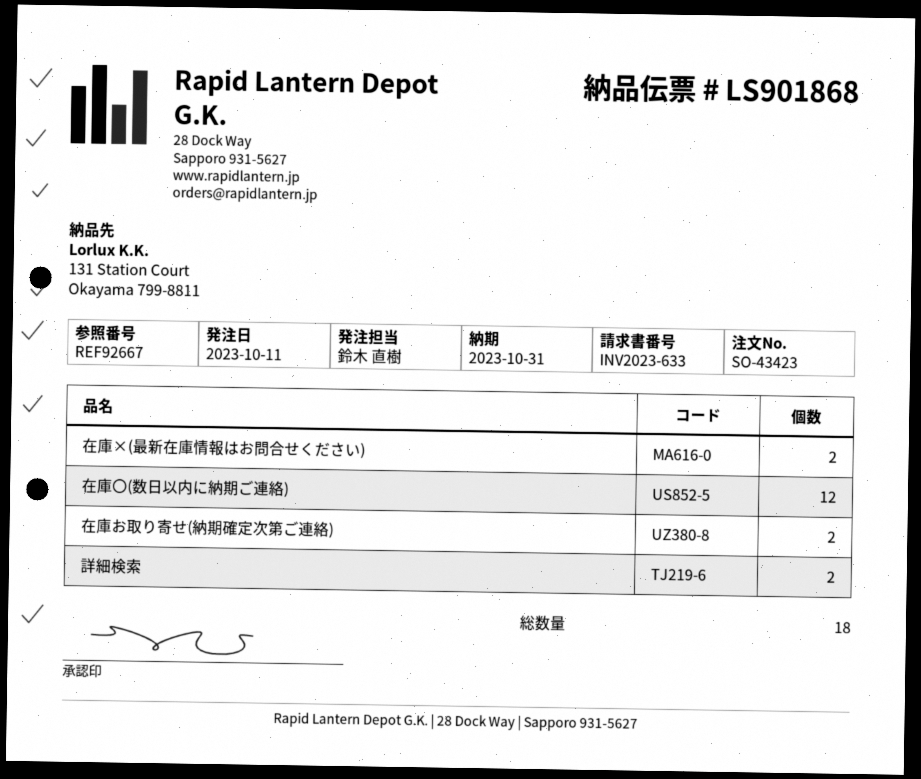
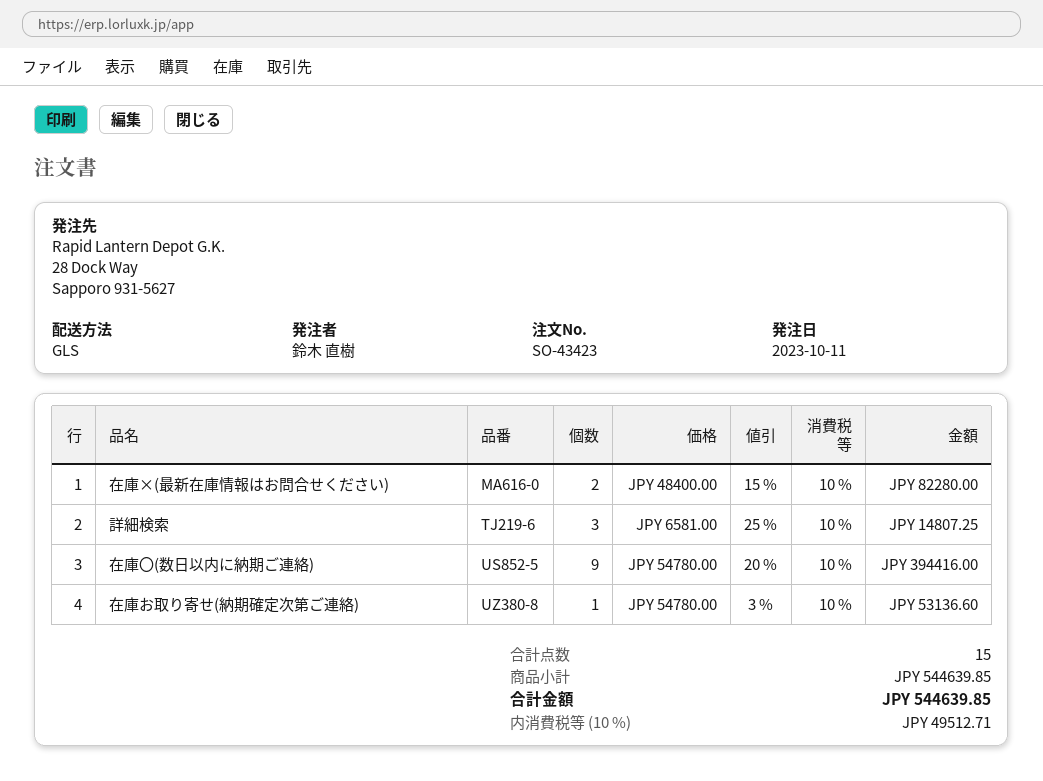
在庫〇(数日以内に納期ご連絡): 12 -> 9
在庫お取り寄せ(納期確定次第ご連絡): 2 -> 1
詳細検索: 2 -> 3
total quantity: 18 -> 15

